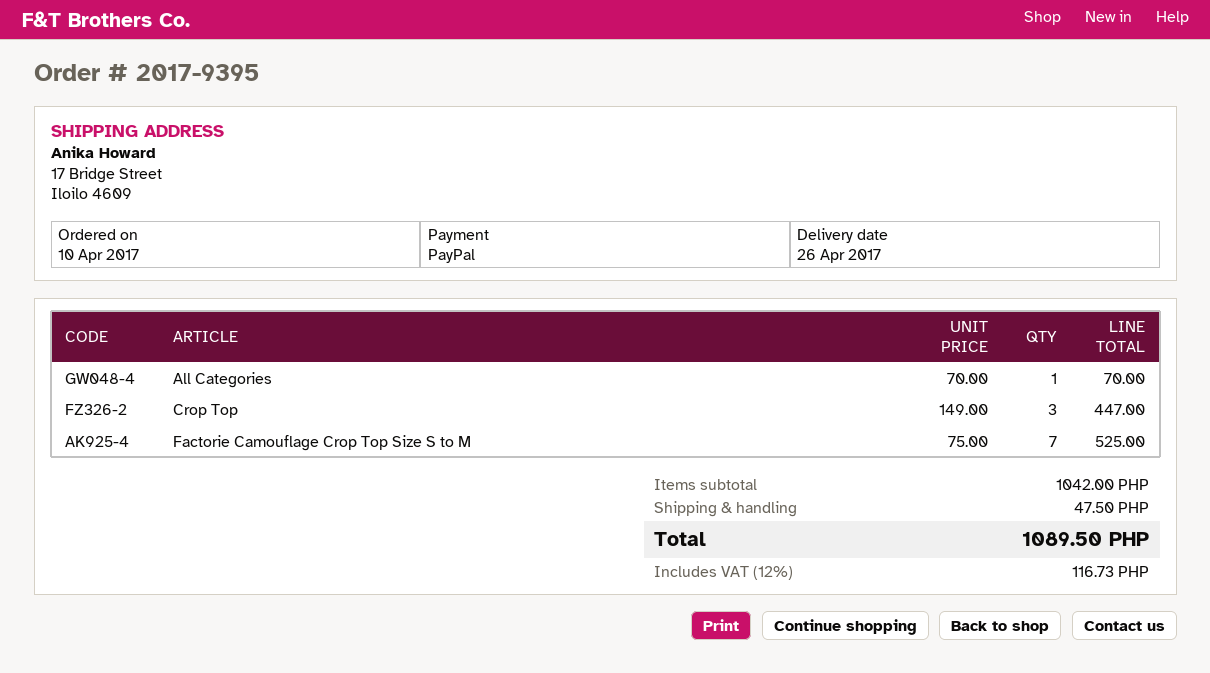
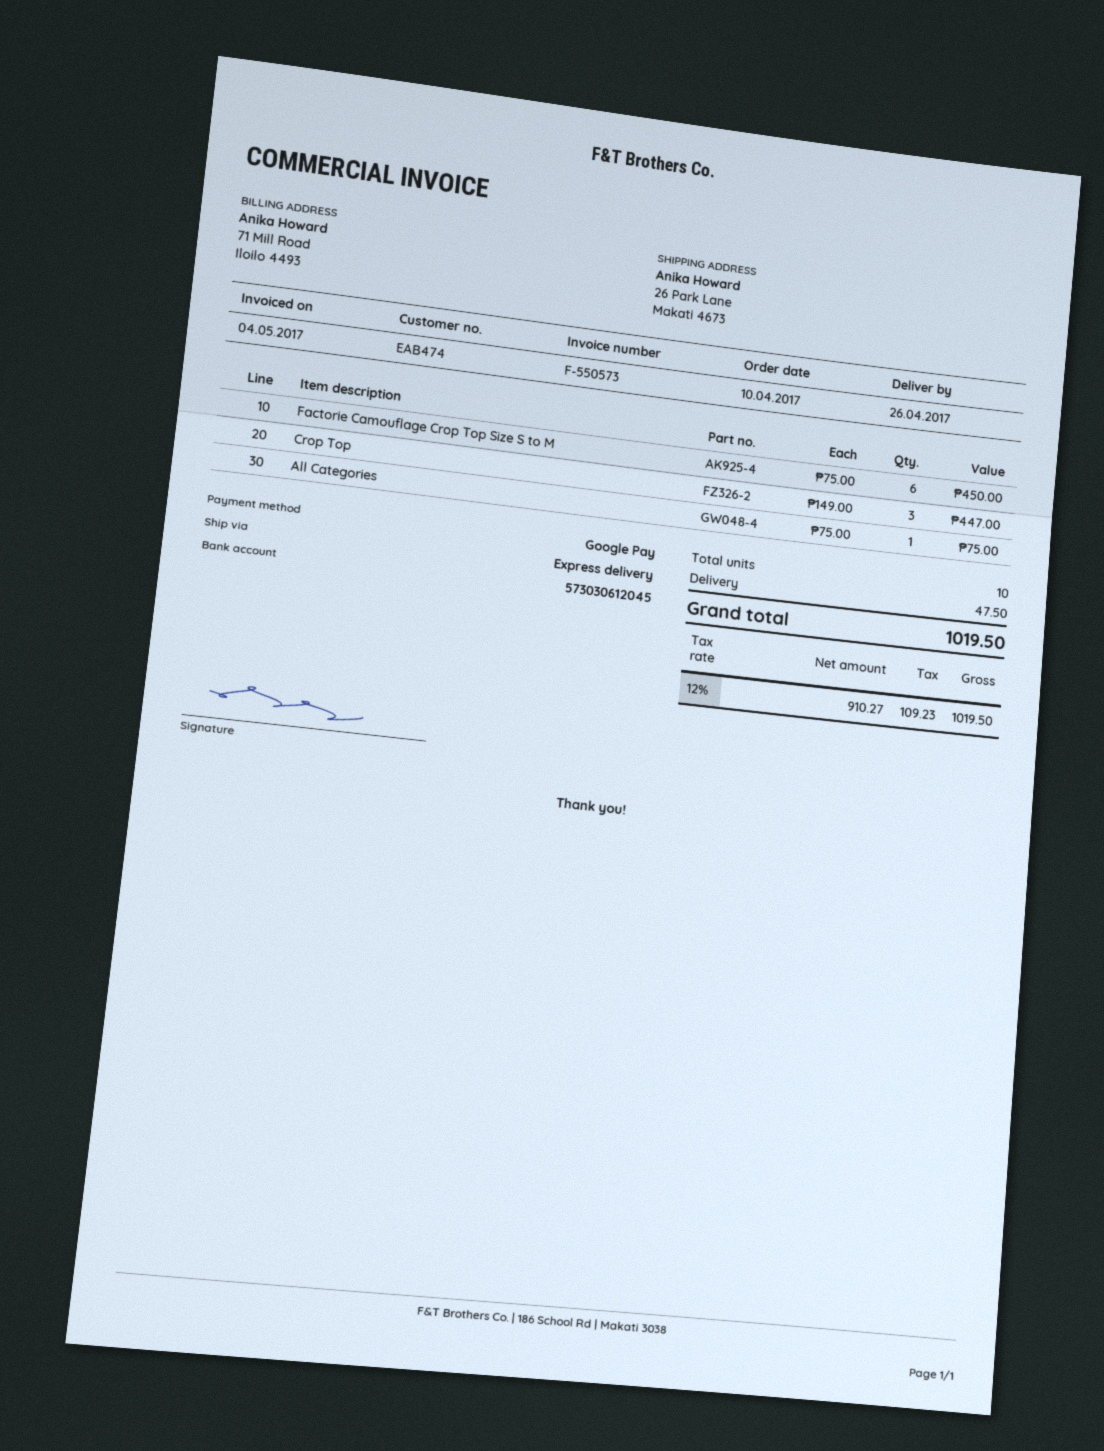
payment method: PayPal -> Google Pay
ship to: 17 Bridge Street, Iloilo 4609 -> 26 Park Lane, Makati 4673
All Categories: 1 x 70.00 = 70.00 -> 1 x 75.00 = 75.00
Factorie Camouflage Crop Top Size S to M: 7 x 75.00 = 525.00 -> 6 x 75.00 = 450.00
tax: 12% = 116.73 -> 12% = 109.23
total: 1089.50 -> 1019.50

